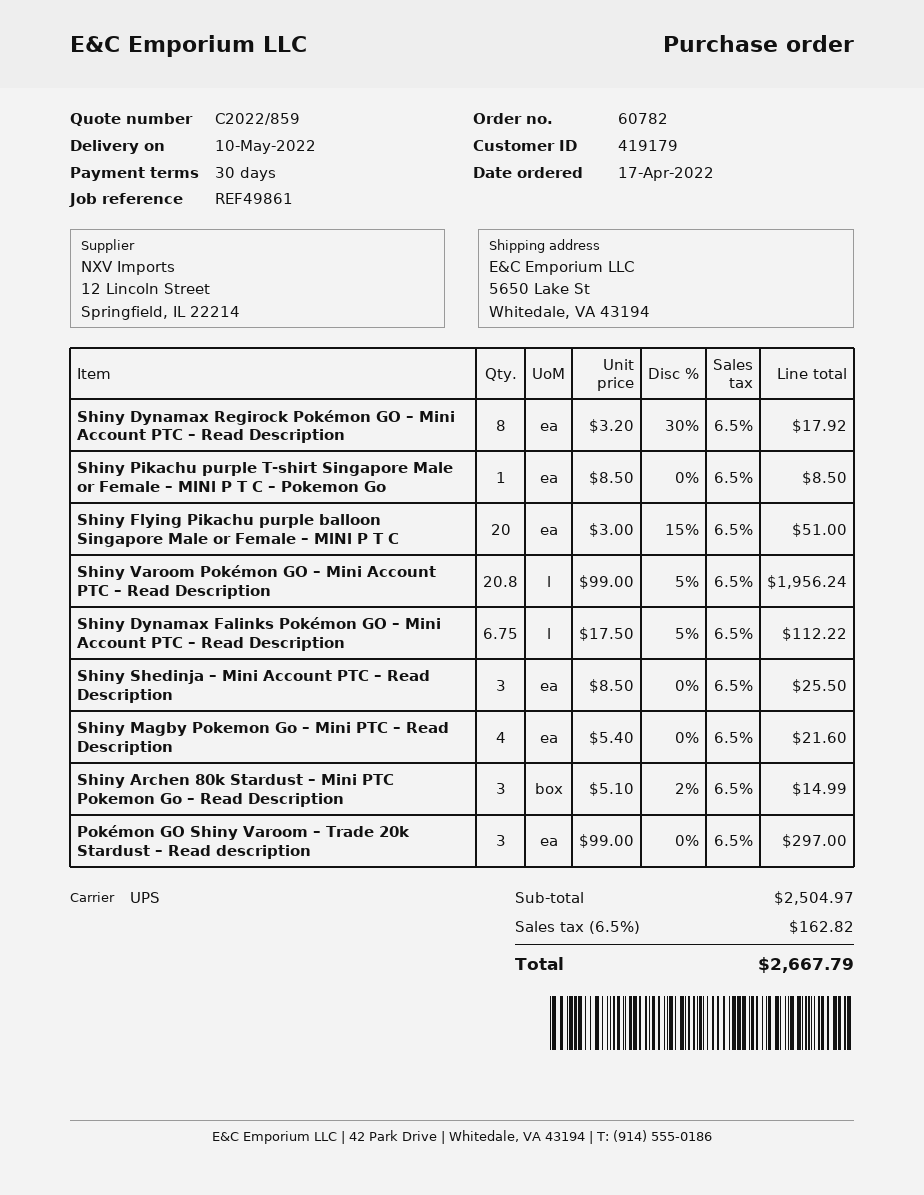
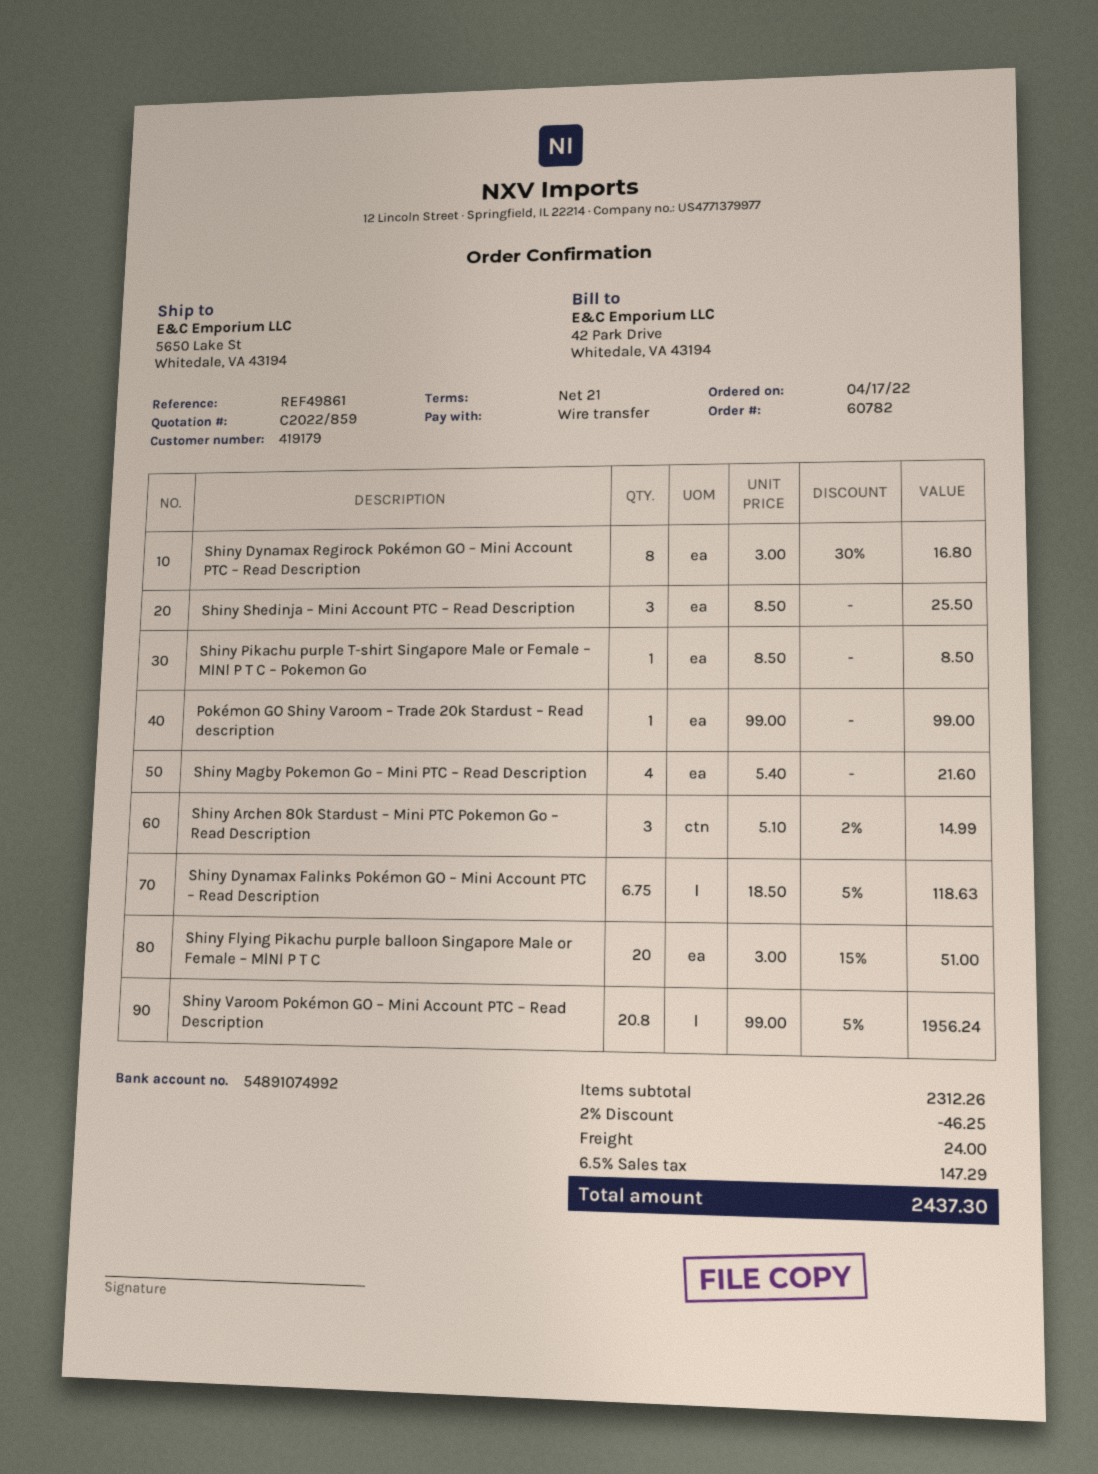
payment terms: 30 days -> 21 days
Shiny Dynamax Regirock Pokémon GO – Mini Account PTC – Read Description: 8 x 3.20 - 30% = 17.92 -> 8 x 3.00 - 30% = 16.80
Shiny Dynamax Falinks Pokémon GO – Mini Account PTC – Read Description: 6.75 x 17.50 - 5% = 112.22 -> 6.75 x 18.50 - 5% = 118.63
Pokémon GO Shiny Varoom – Trade 20k Stardust – Read description: 3 x 99.00 = 297.00 -> 1 x 99.00 = 99.00
subtotal: 2504.97 -> 2312.26
discount: none -> 2% = 46.25
shipping: none -> 24.00
tax: 6.5% = 162.82 -> 6.5% = 147.29
total: 2667.79 -> 2437.30

